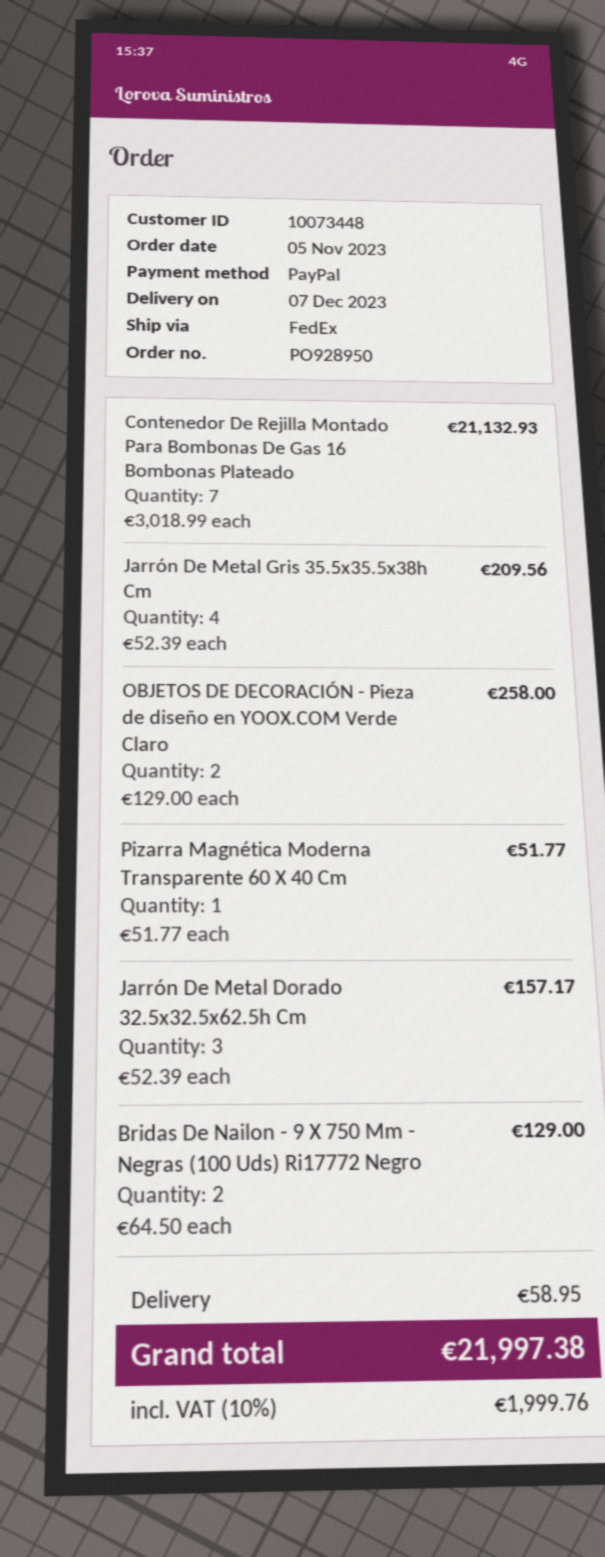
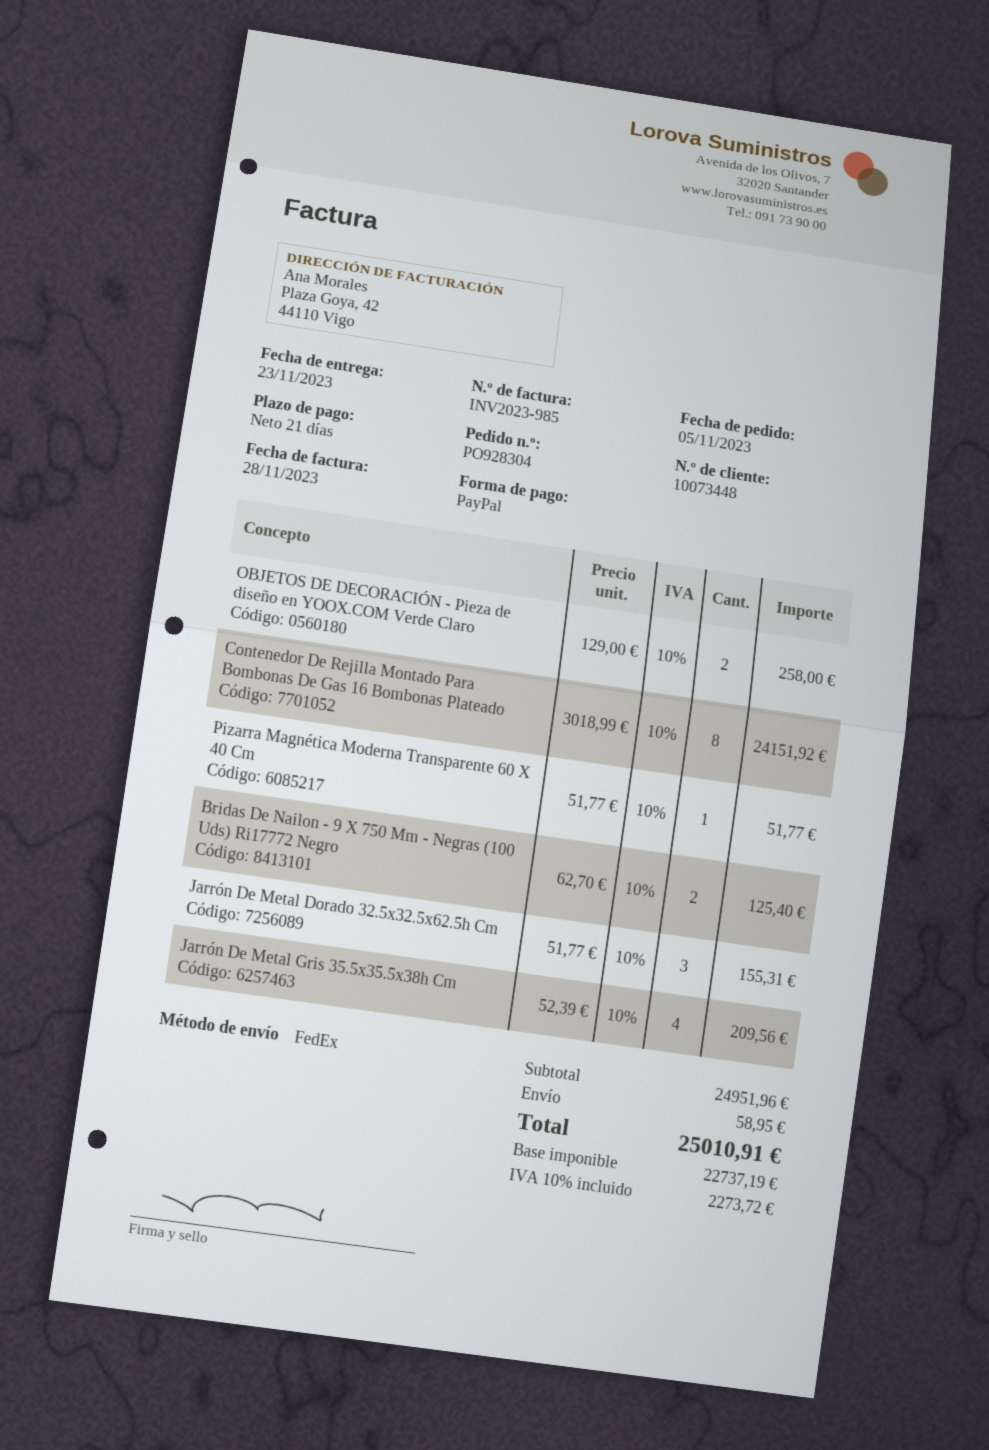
order number: PO928950 -> PO928304
delivery date: 2023-12-07 -> 2023-11-23
Contenedor De Rejilla Montado Para Bombonas De Gas 16 Bombonas Plateado: 7 x 3018.99 = 21132.93 -> 8 x 3018.99 = 24151.92
Jarrón De Metal Dorado 32.5x32.5x62.5h Cm: 3 x 52.39 = 157.17 -> 3 x 51.77 = 155.31
Bridas De Nailon - 9 X 750 Mm - Negras (100 Uds) Ri17772 Negro: 2 x 64.50 = 129.00 -> 2 x 62.70 = 125.40
tax: 10% = 1999.76 -> 10% = 2273.72
total: 21997.38 -> 25010.91

